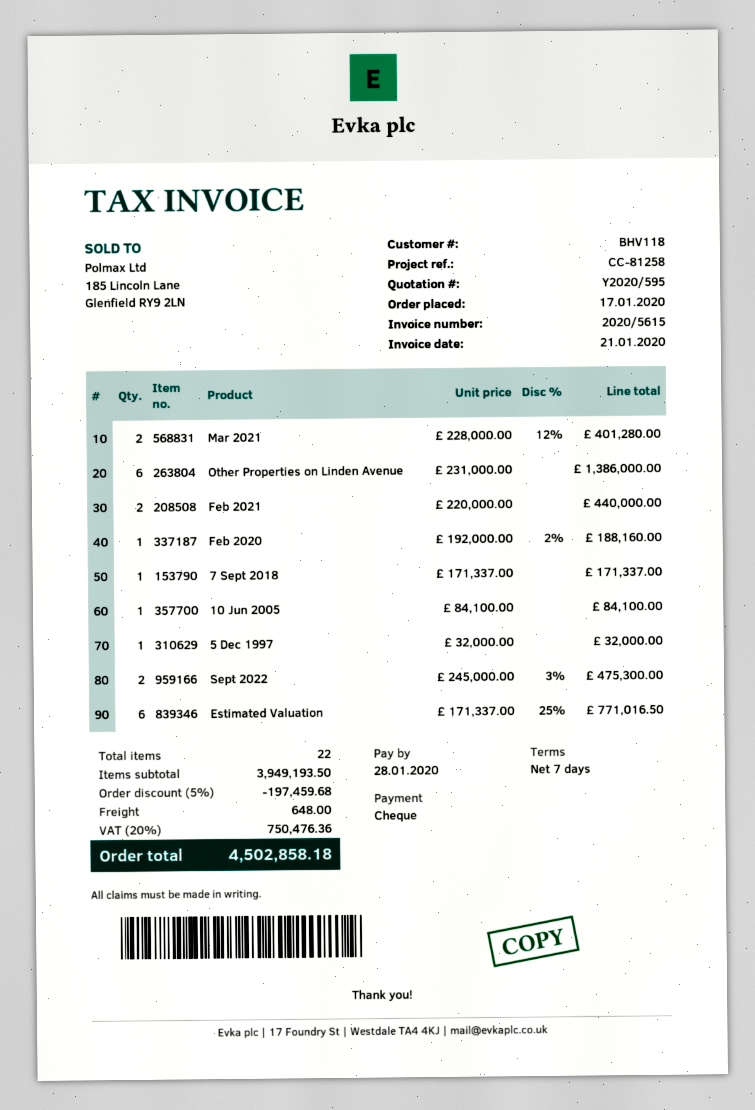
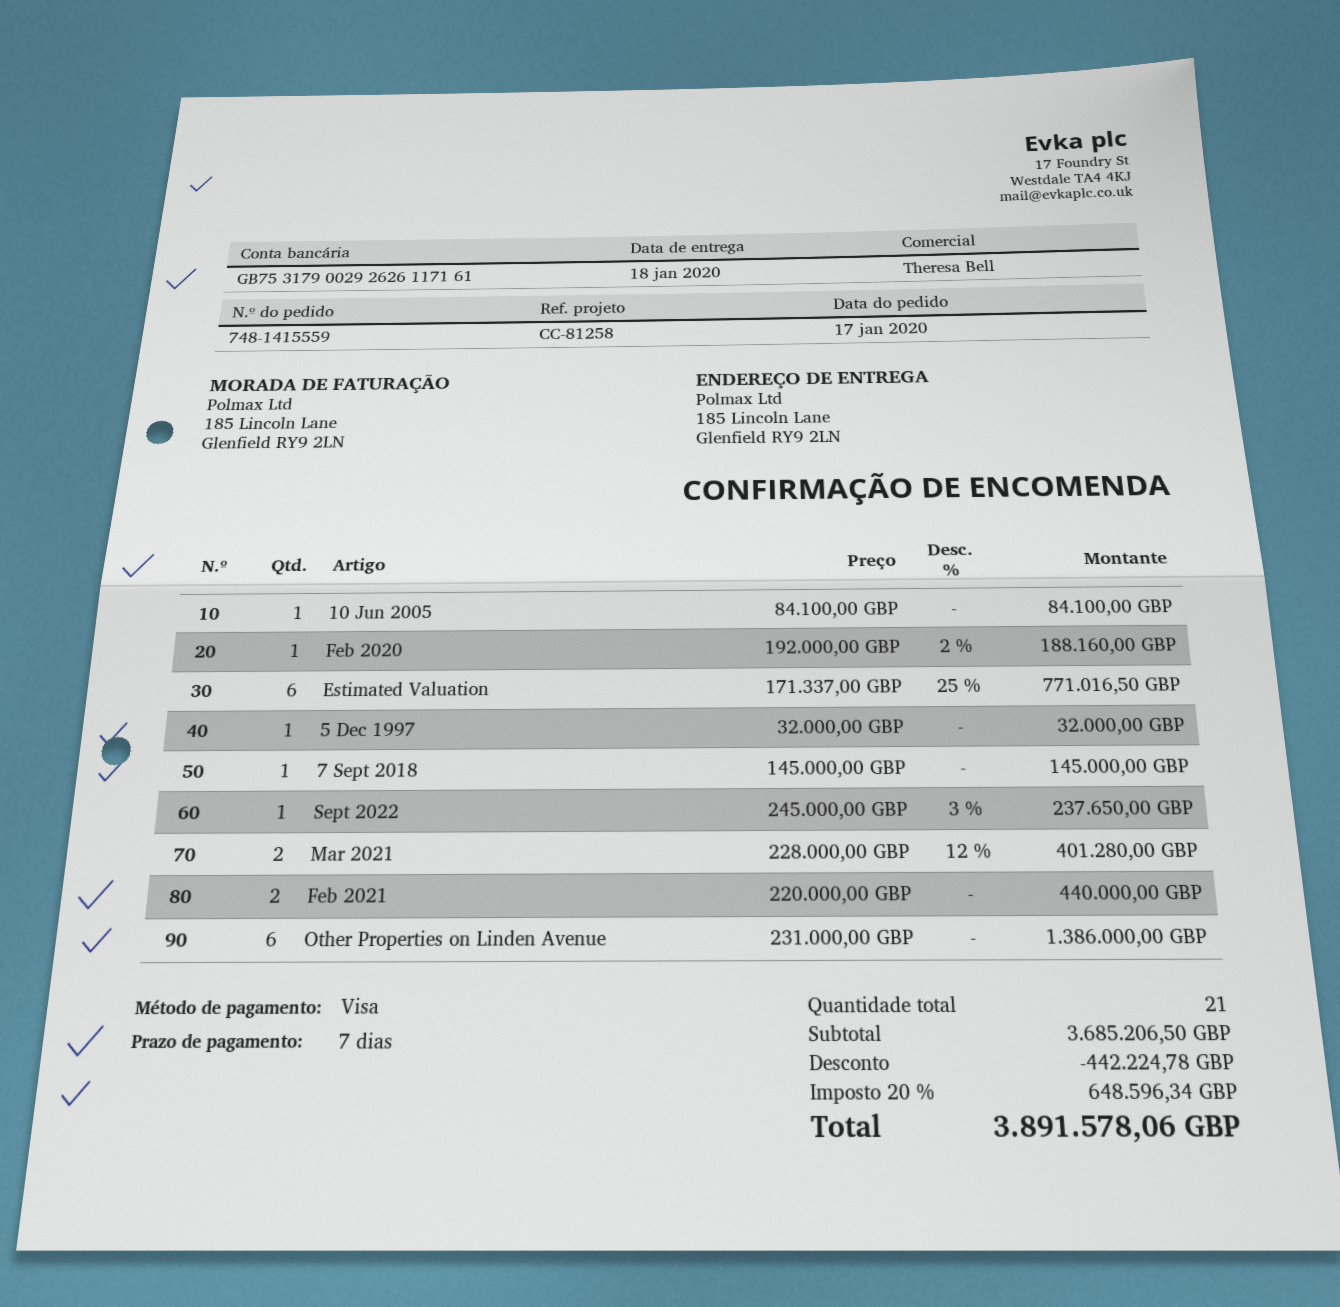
payment method: cheque -> Visa
7 Sept 2018: 1 x 171337.00 = 171337.00 -> 1 x 145000.00 = 145000.00
Sept 2022: 2 x 245000.00 - 3% = 475300.00 -> 1 x 245000.00 - 3% = 237650.00
total quantity: 22 -> 21
subtotal: 3949193.50 -> 3685206.50
discount: 197459.68 -> 442224.78
shipping: 648.00 -> none
tax: 20% = 750476.36 -> 20% = 648596.34
total: 4502858.18 -> 3891578.06

